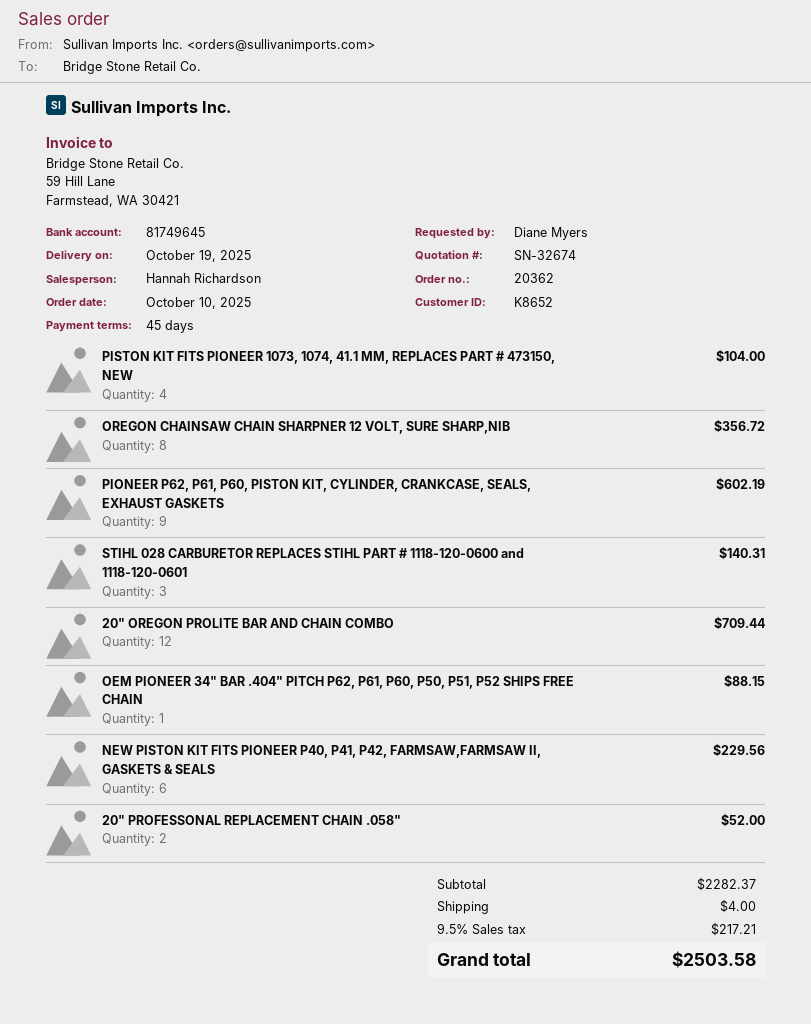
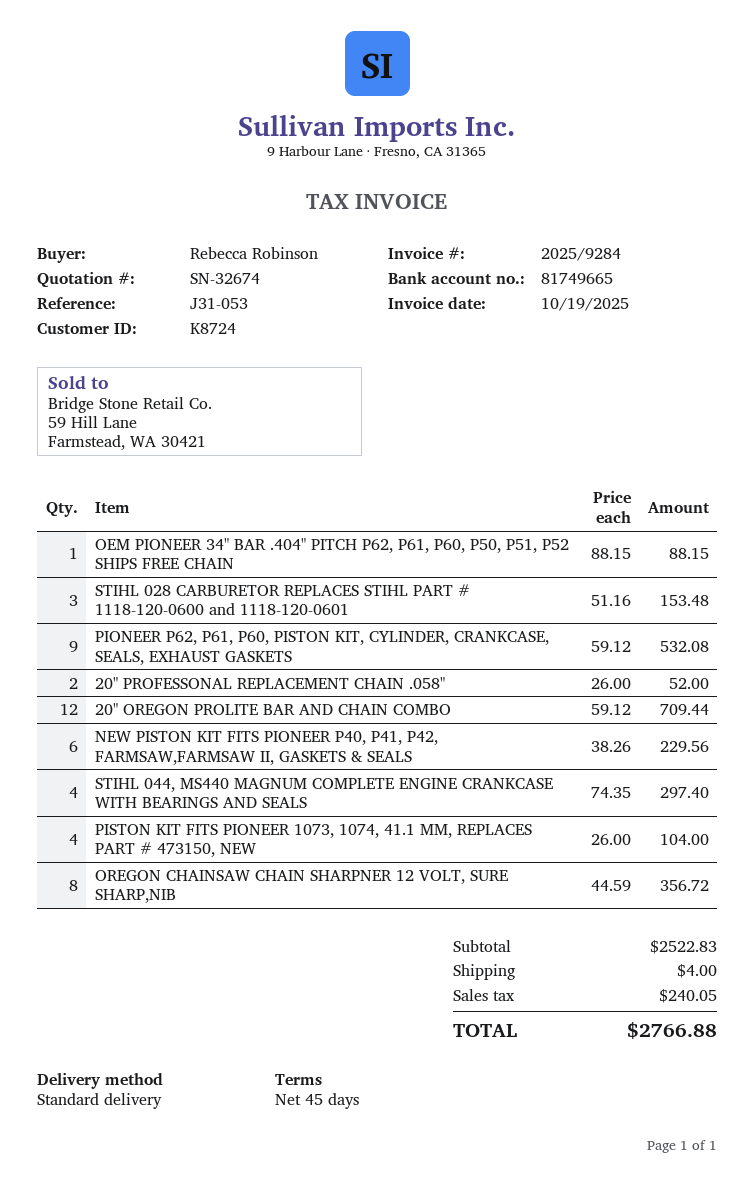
customer number: K8652 -> K8724
ordered by: Diane Myers -> Rebecca Robinson
bank account: 81749645 -> 81749665
PIONEER P62, P61, P60, PISTON KIT, CYLINDER, CRANKCASE, SEALS, EXHAUST GASKETS: 9 for 602.19 -> 9 for 532.08
STIHL 028 CARBURETOR REPLACES STIHL PART # 1118-120-0600 and 1118-120-0601: 3 for 140.31 -> 3 for 153.48
STIHL 044, MS440 MAGNUM COMPLETE ENGINE CRANKCASE WITH BEARINGS AND SEALS: none -> 4 for 297.40
subtotal: 2282.37 -> 2522.83
tax: 217.21 -> 240.05
total: 2503.58 -> 2766.88

